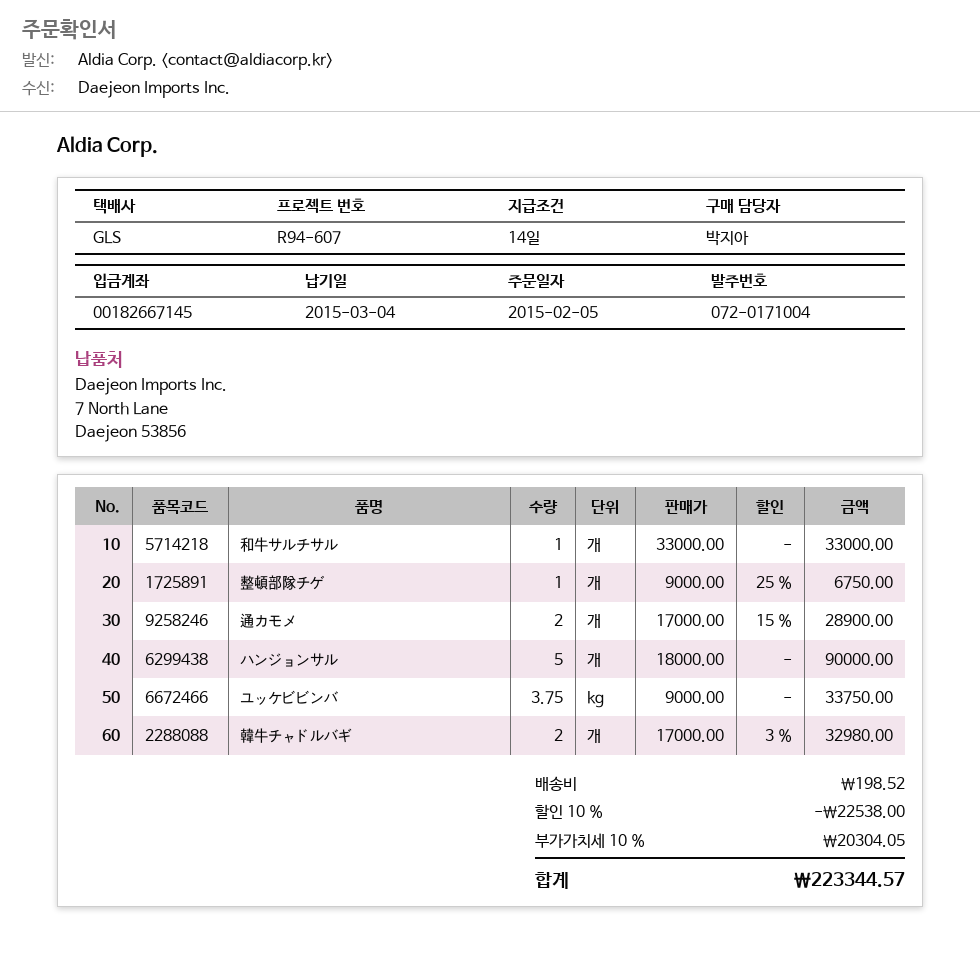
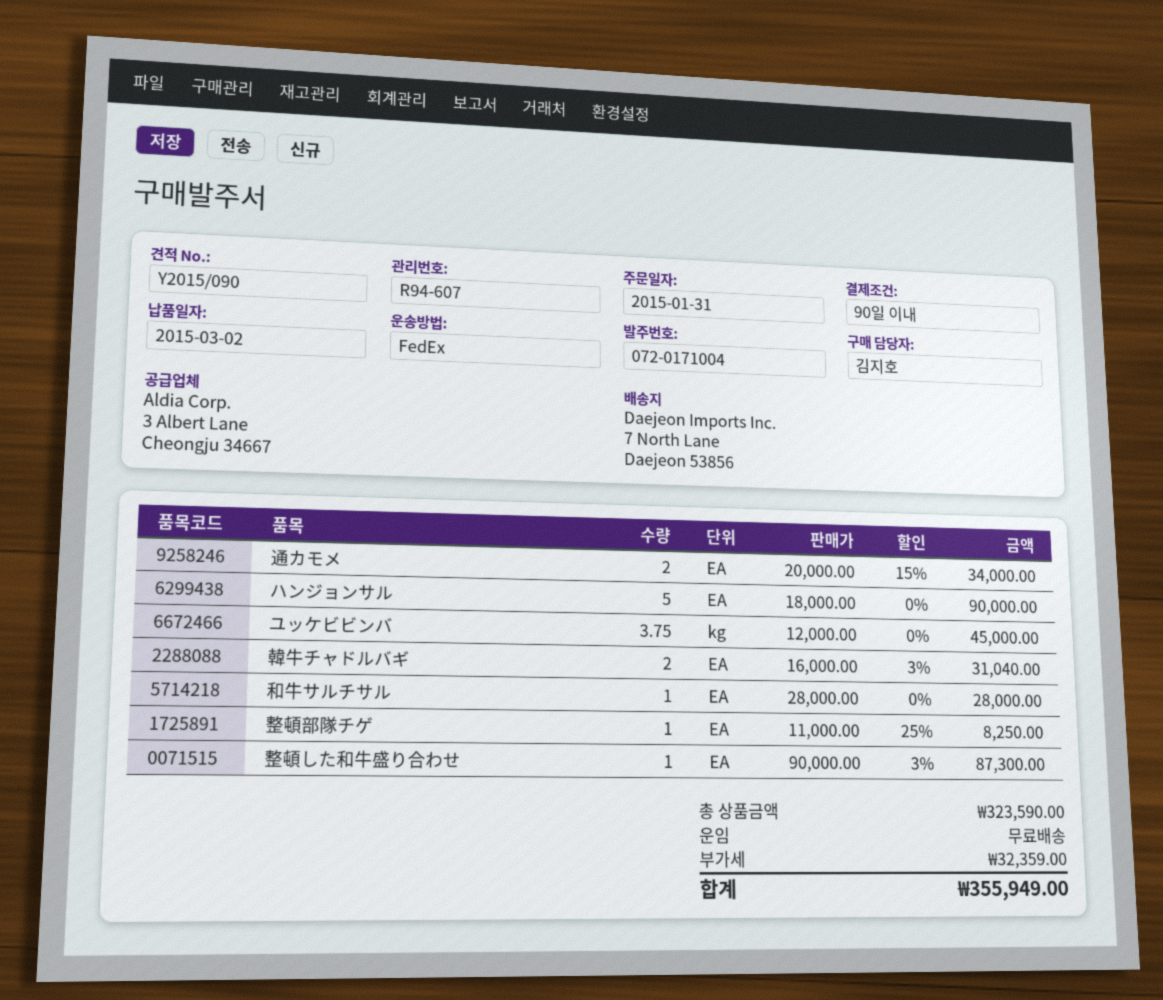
order date: 2015-02-05 -> 2015-01-31
delivery date: 2015-03-04 -> 2015-03-02
payment terms: 14 days -> 90 days
ordered by: 박지아 -> 김지호
shipping method: GLS -> FedEx
和牛サルチサル: 1 x 33000.00 = 33000.00 -> 1 x 28000.00 = 28000.00
整頓部隊チゲ: 1 x 9000.00 - 25% = 6750.00 -> 1 x 11000.00 - 25% = 8250.00
通カモメ: 2 x 17000.00 - 15% = 28900.00 -> 2 x 20000.00 - 15% = 34000.00
ユッケビビンバ: 3.75 x 9000.00 = 33750.00 -> 3.75 x 12000.00 = 45000.00
韓牛チャドルバギ: 2 x 17000.00 - 3% = 32980.00 -> 2 x 16000.00 - 3% = 31040.00
整頓した和牛盛り合わせ: none -> 1 x 90000.00 - 3% = 87300.00
discount: 10% = 22538.00 -> none
shipping: 198.52 -> 0.00
tax: 20304.05 -> 32359.00
total: 223344.57 -> 355949.00

